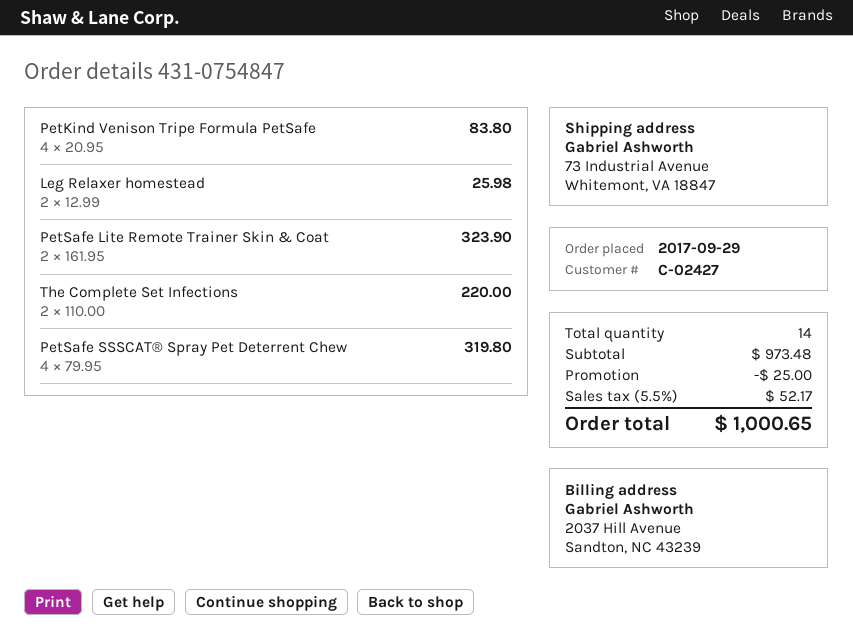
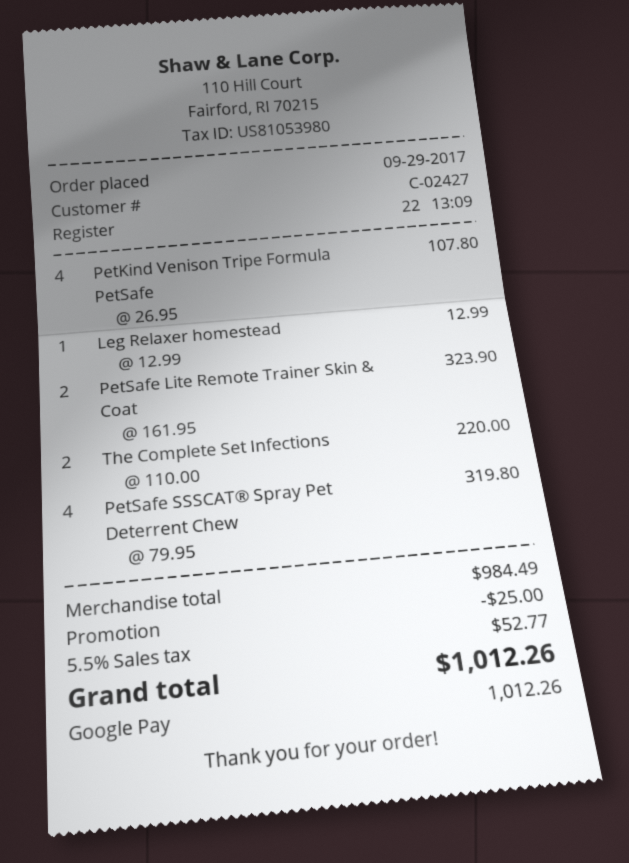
PetKind Venison Tripe Formula PetSafe: 4 x 20.95 = 83.80 -> 4 x 26.95 = 107.80
Leg Relaxer homestead: 2 x 12.99 = 25.98 -> 1 x 12.99 = 12.99
subtotal: 973.48 -> 984.49
tax: 5.5% = 52.17 -> 5.5% = 52.77
total: 1000.65 -> 1012.26

